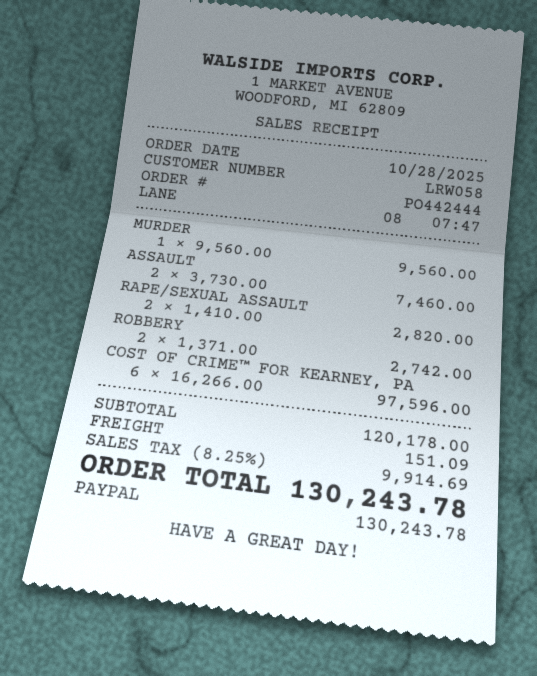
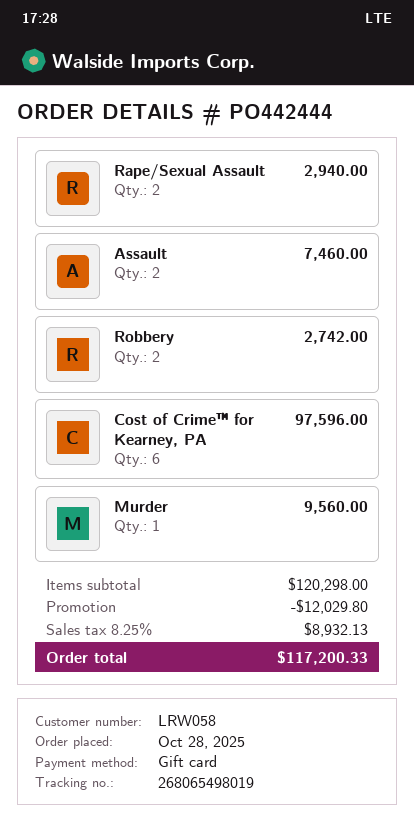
payment method: PayPal -> gift card
RAPE/SEXUAL ASSAULT: 2 for 2820.00 -> 2 for 2940.00
subtotal: 120178.00 -> 120298.00
discount: none -> 12029.80
shipping: 151.09 -> none
tax: 8.25% = 9914.69 -> 8.25% = 8932.13
total: 130243.78 -> 117200.33

